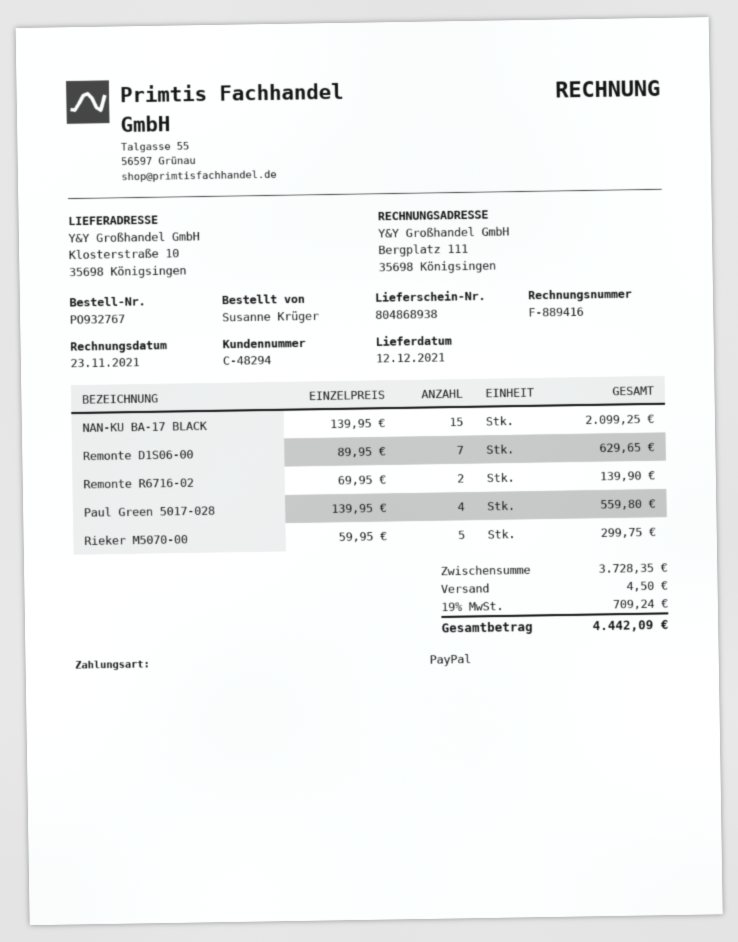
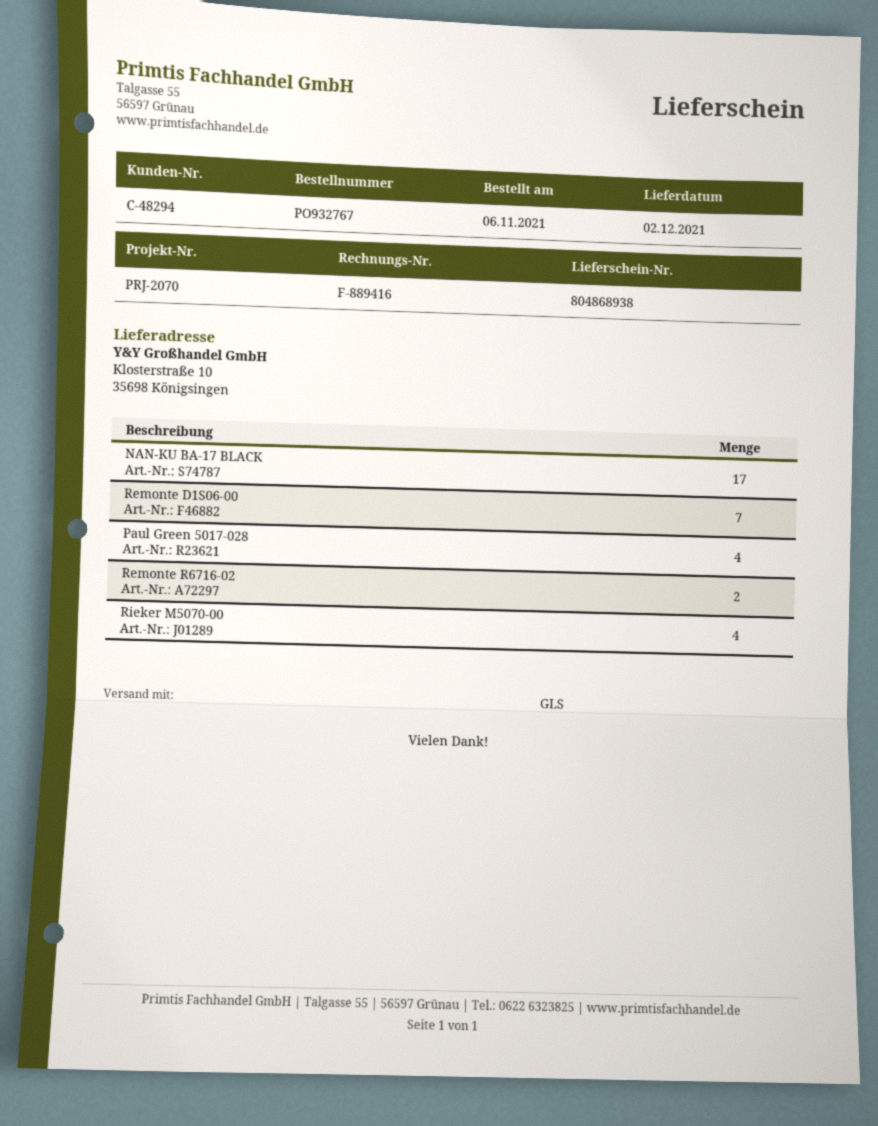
delivery date: 2021-12-12 -> 2021-12-02
NAN-KU BA-17 BLACK: 15 -> 17
Rieker M5070-00: 5 -> 4

